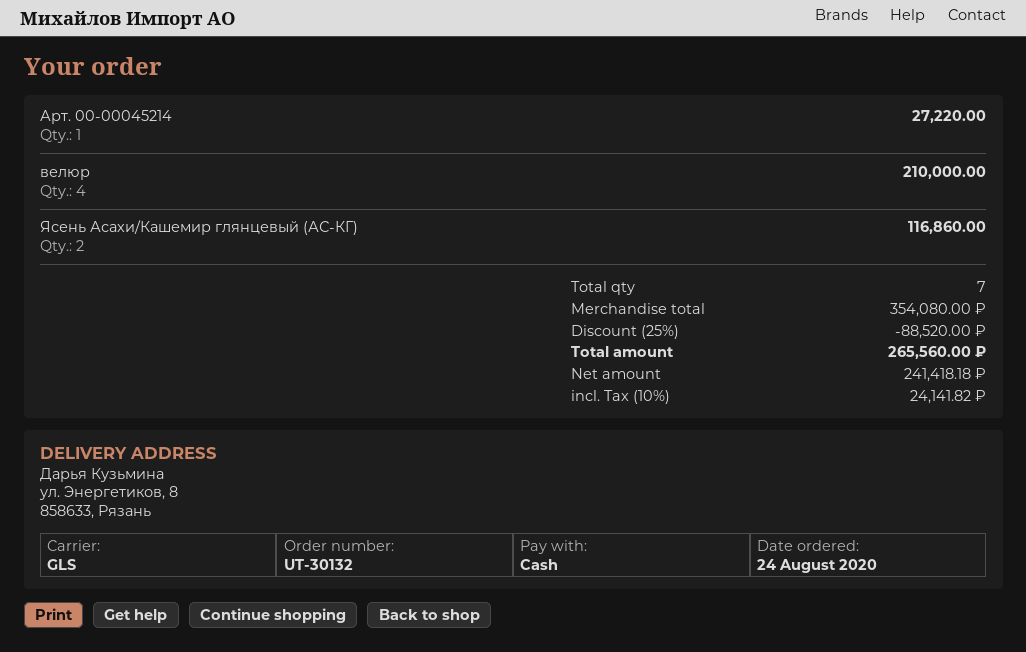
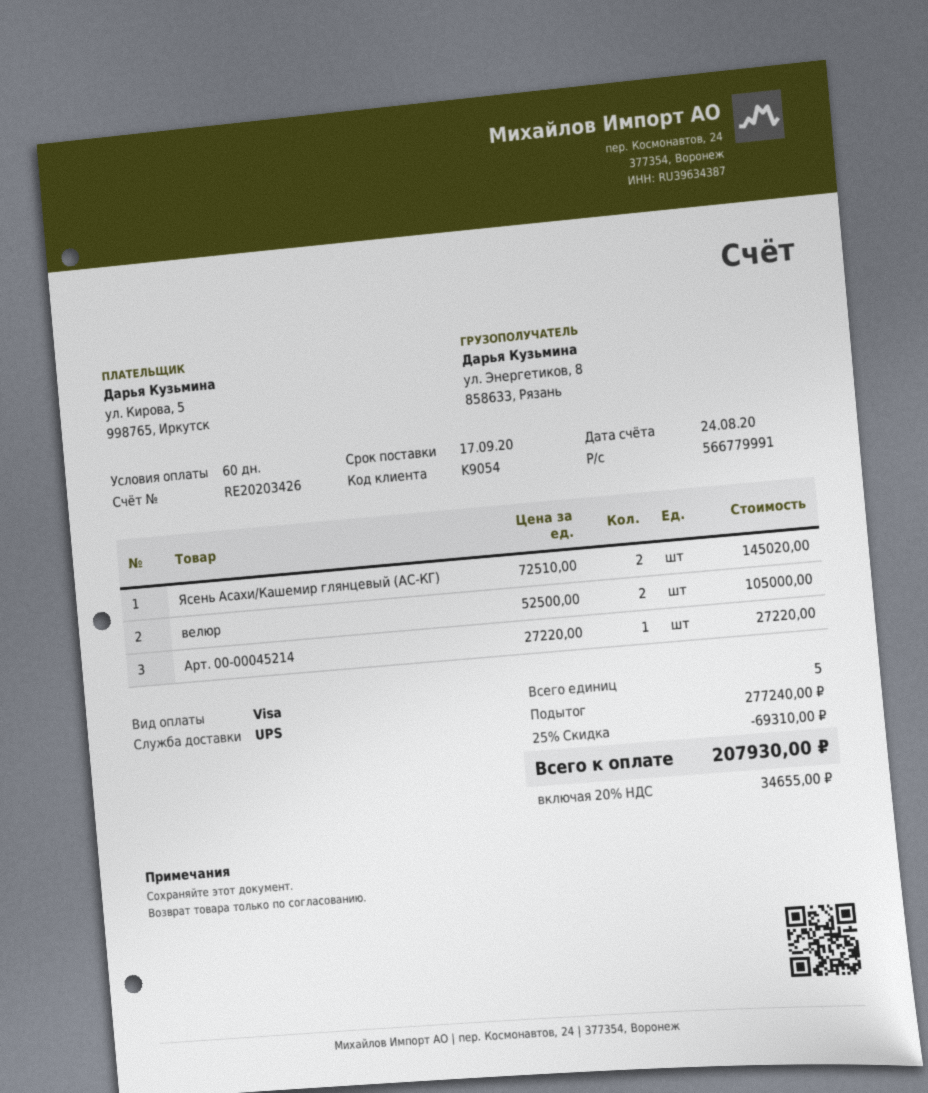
payment method: cash -> Visa
shipping method: GLS -> UPS
велюр: 4 for 210000.00 -> 2 for 105000.00
Ясень Асахи/Кашемир глянцевый (АС-КГ): 2 for 116860.00 -> 2 for 145020.00
total quantity: 7 -> 5
subtotal: 354080.00 -> 277240.00
discount: 25% = 88520.00 -> 25% = 69310.00
tax: 10% = 24141.82 -> 20% = 34655.00
total: 265560.00 -> 207930.00

